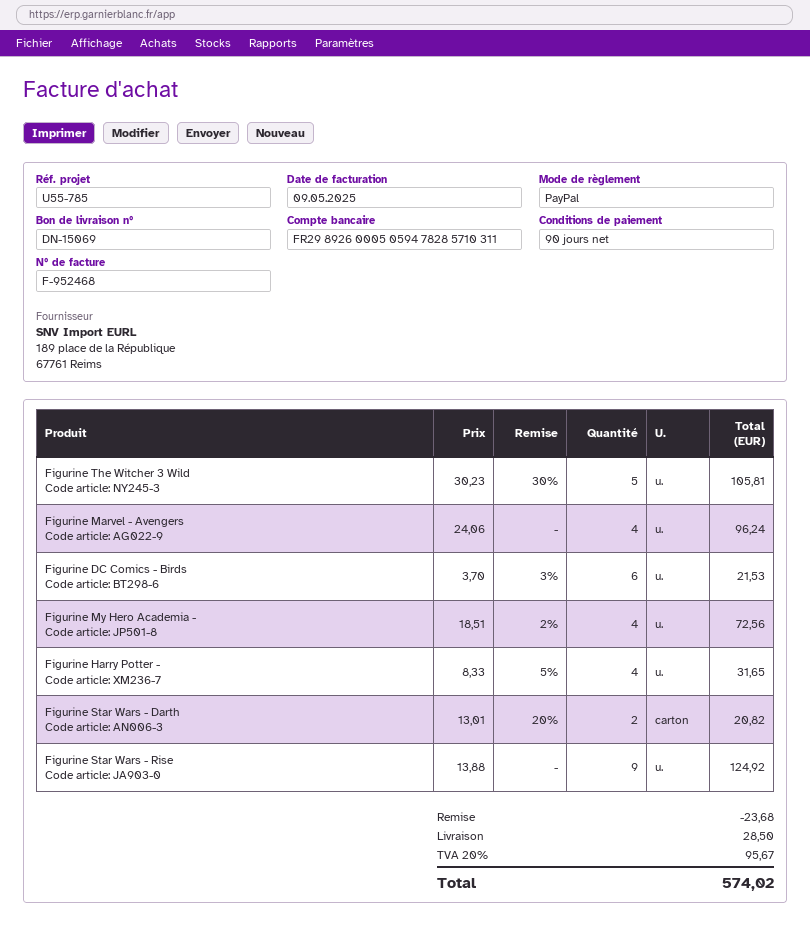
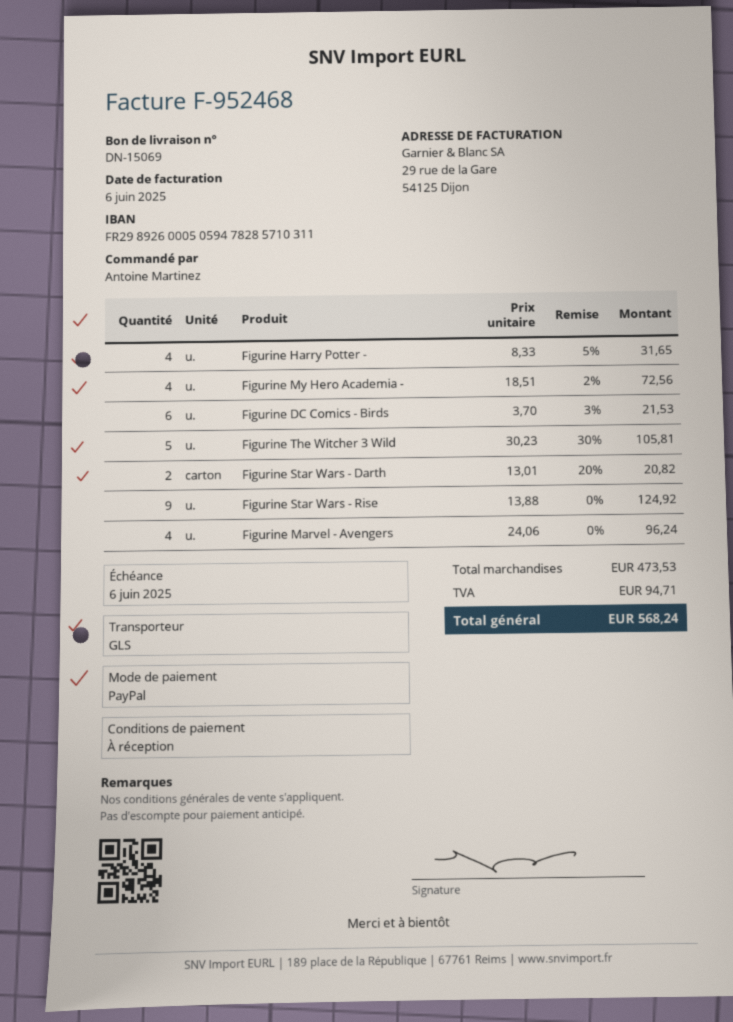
invoice date: 2025-05-09 -> 2025-06-06
payment terms: 90 days -> on receipt
discount: 23.68 -> none
shipping: 28.50 -> none
tax: 95.67 -> 94.71
total: 574.02 -> 568.24

